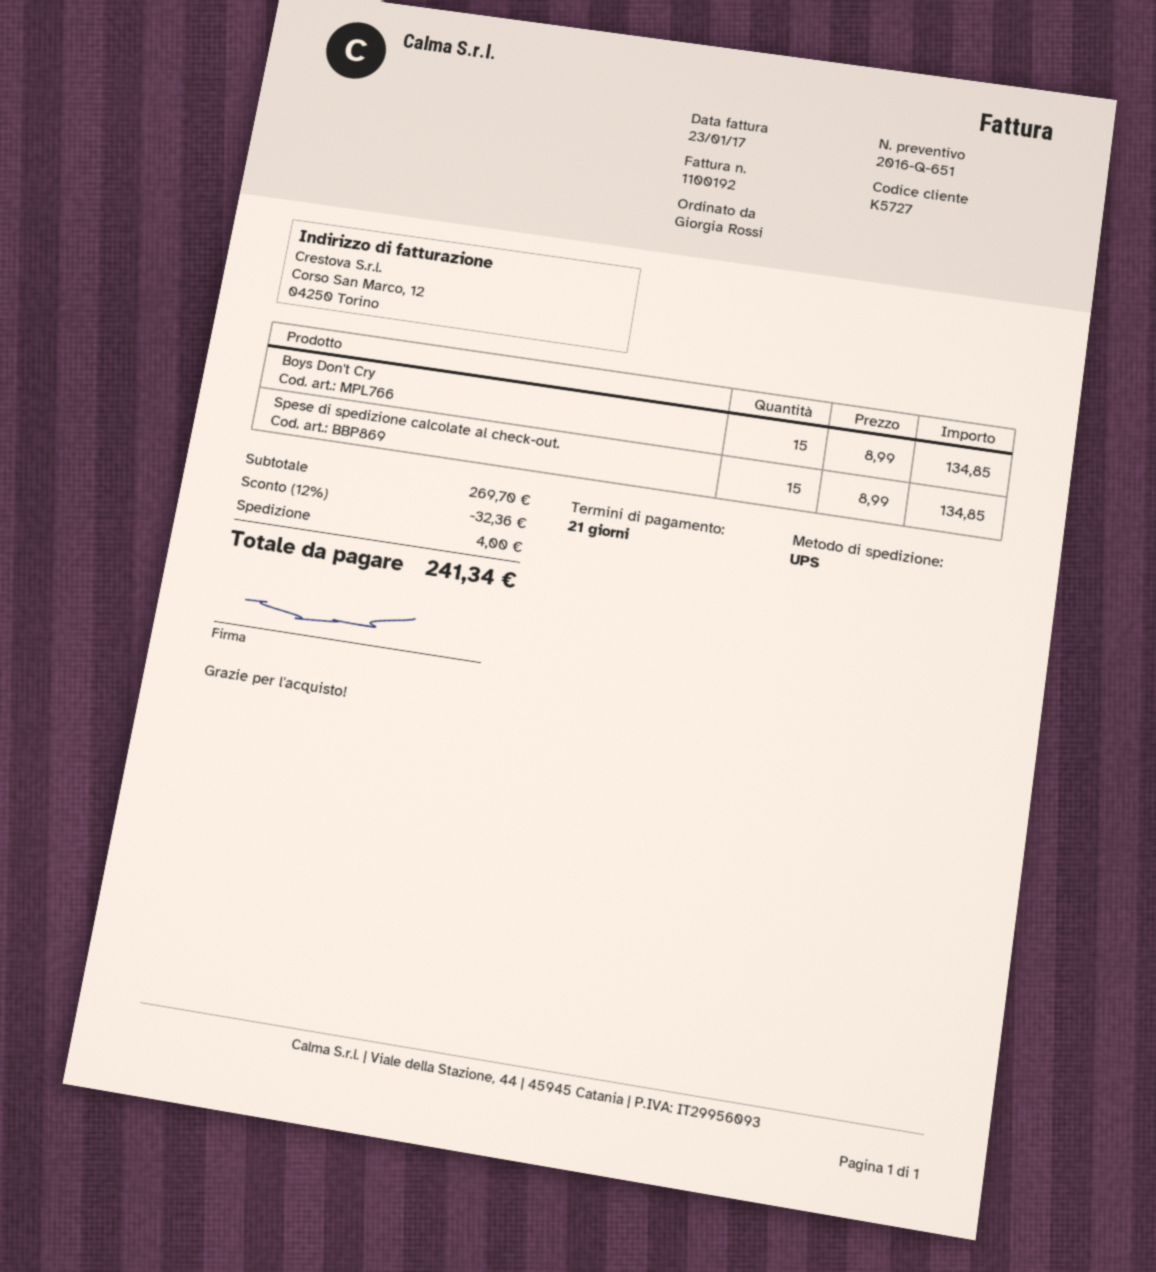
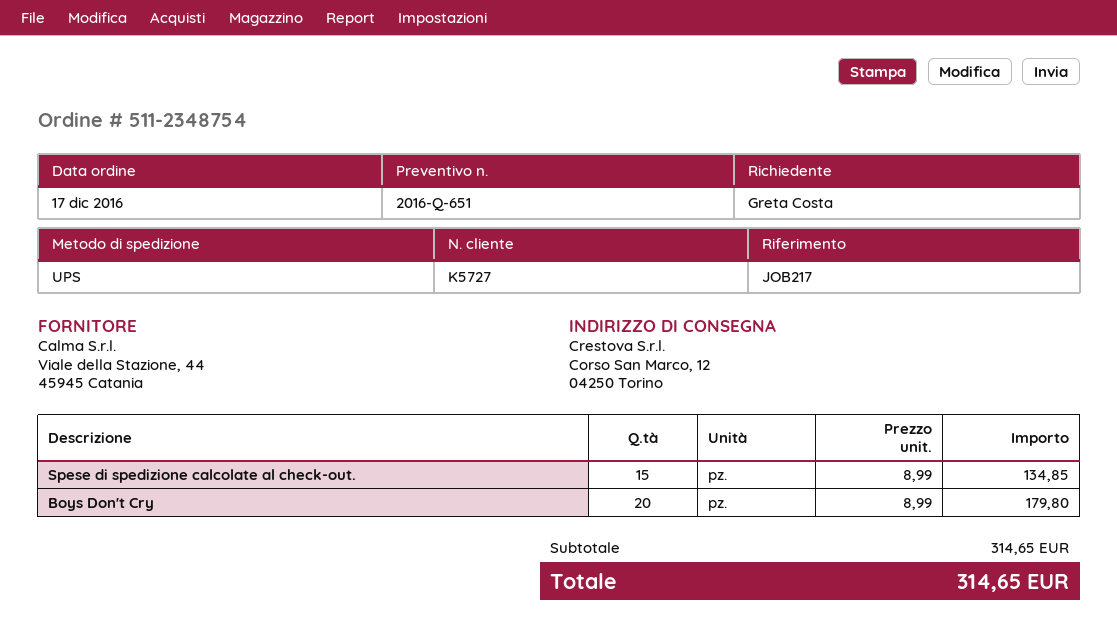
ordered by: Giorgia Rossi -> Greta Costa
Boys Don't Cry: 15 x 8.99 = 134.85 -> 20 x 8.99 = 179.80
subtotal: 269.70 -> 314.65
discount: 12% = 32.36 -> none
shipping: 4.00 -> none
total: 241.34 -> 314.65

